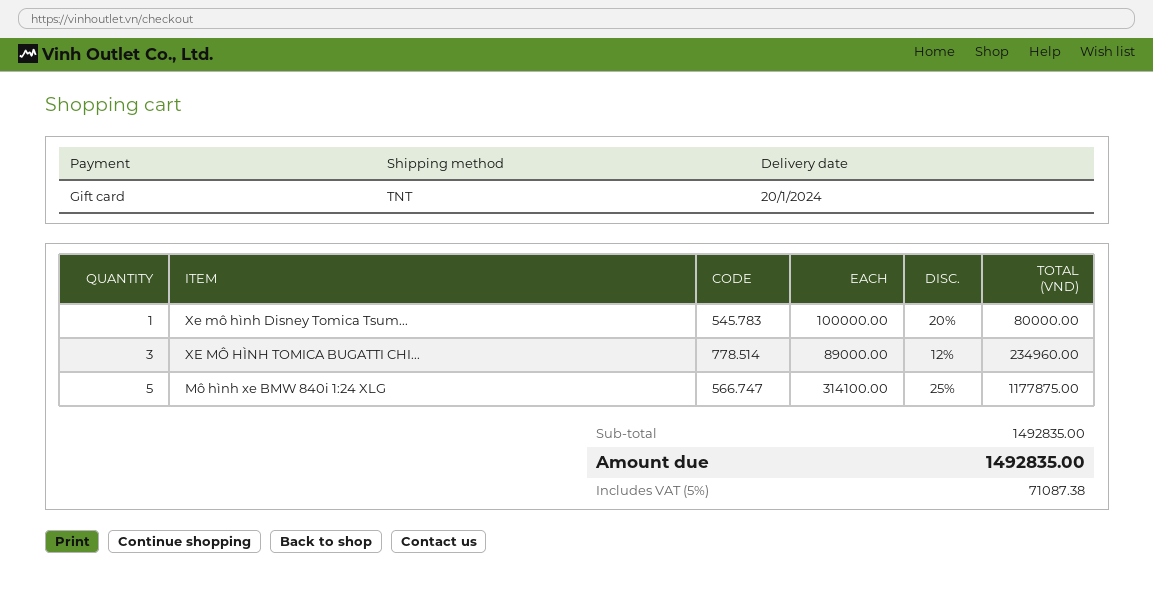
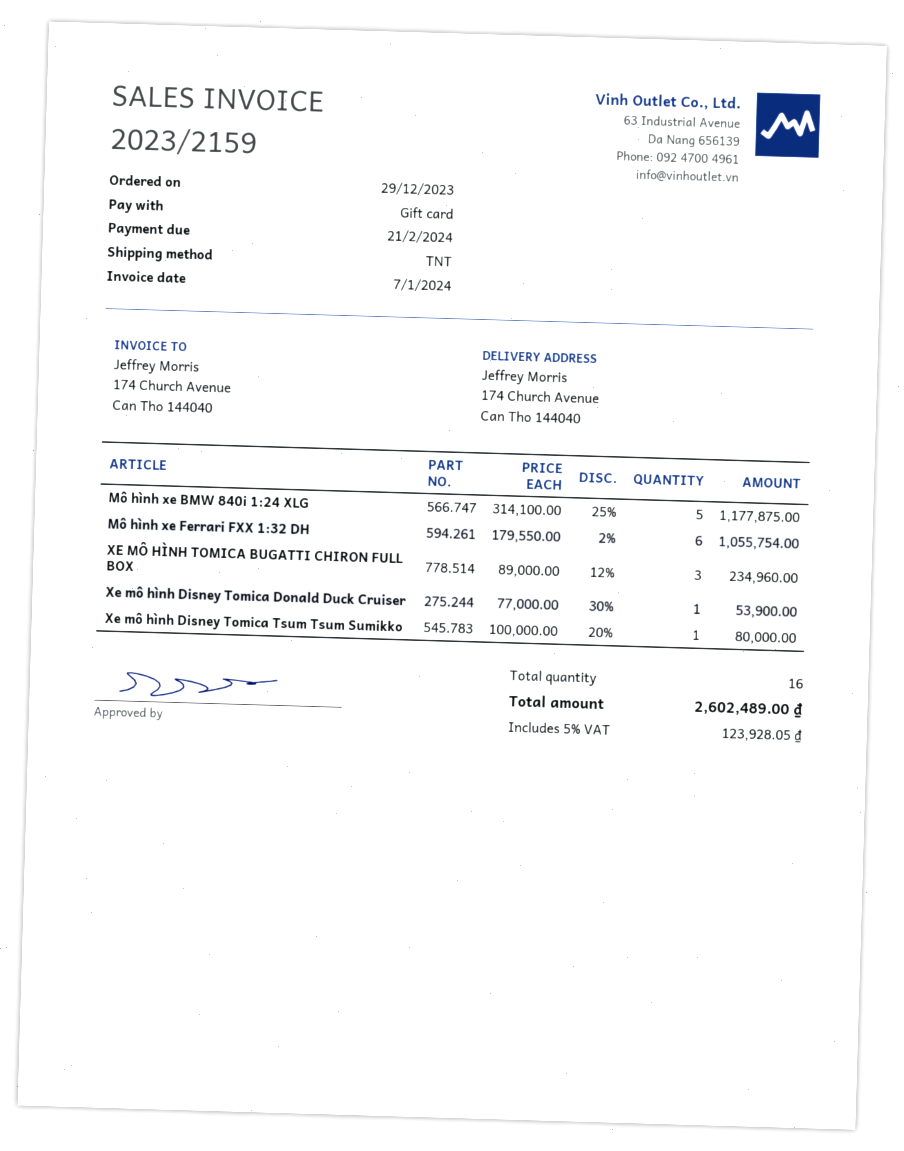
Mô hình xe Ferrari FXX 1:32 DH: none -> 6 x 179550.00 - 2% = 1055754.00
Xe mô hình Disney Tomica Donald Duck Cruiser: none -> 1 x 77000.00 - 30% = 53900.00
tax: 5% = 71087.38 -> 5% = 123928.05
total: 1492835.00 -> 2602489.00

